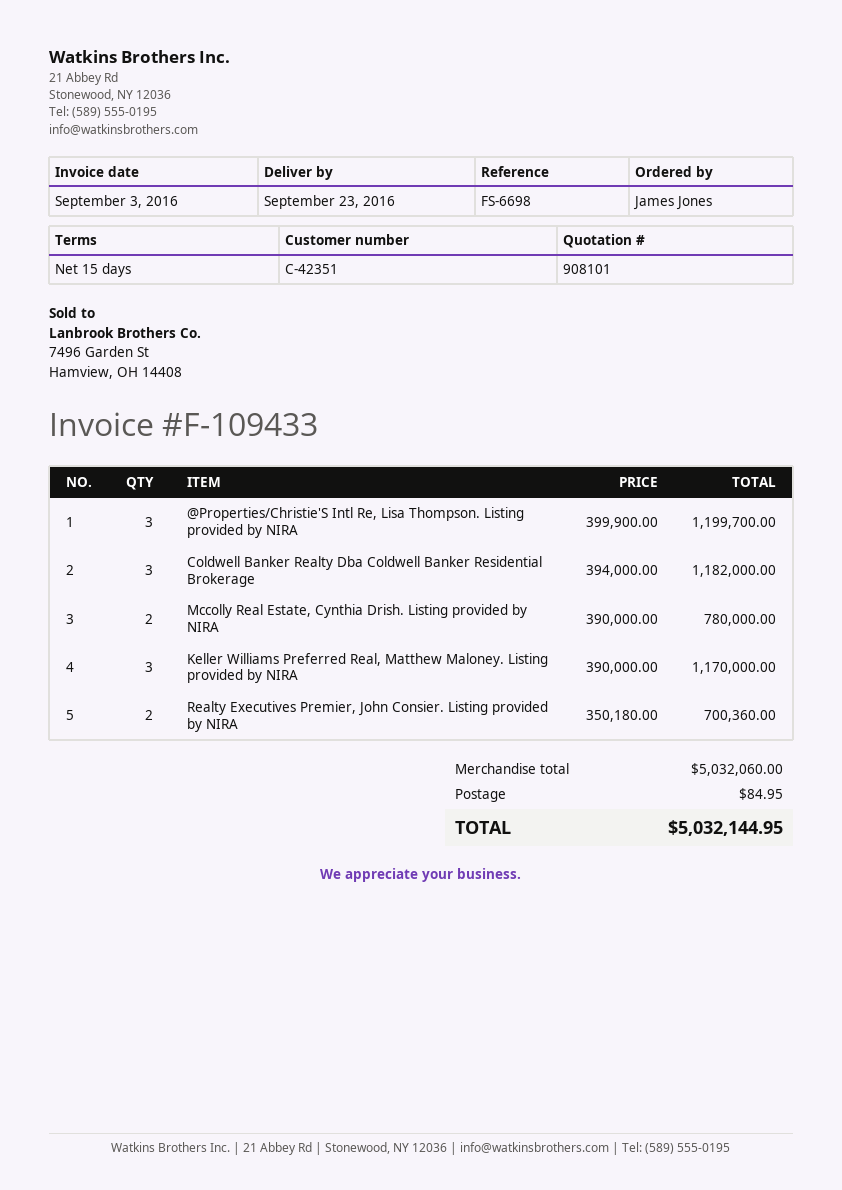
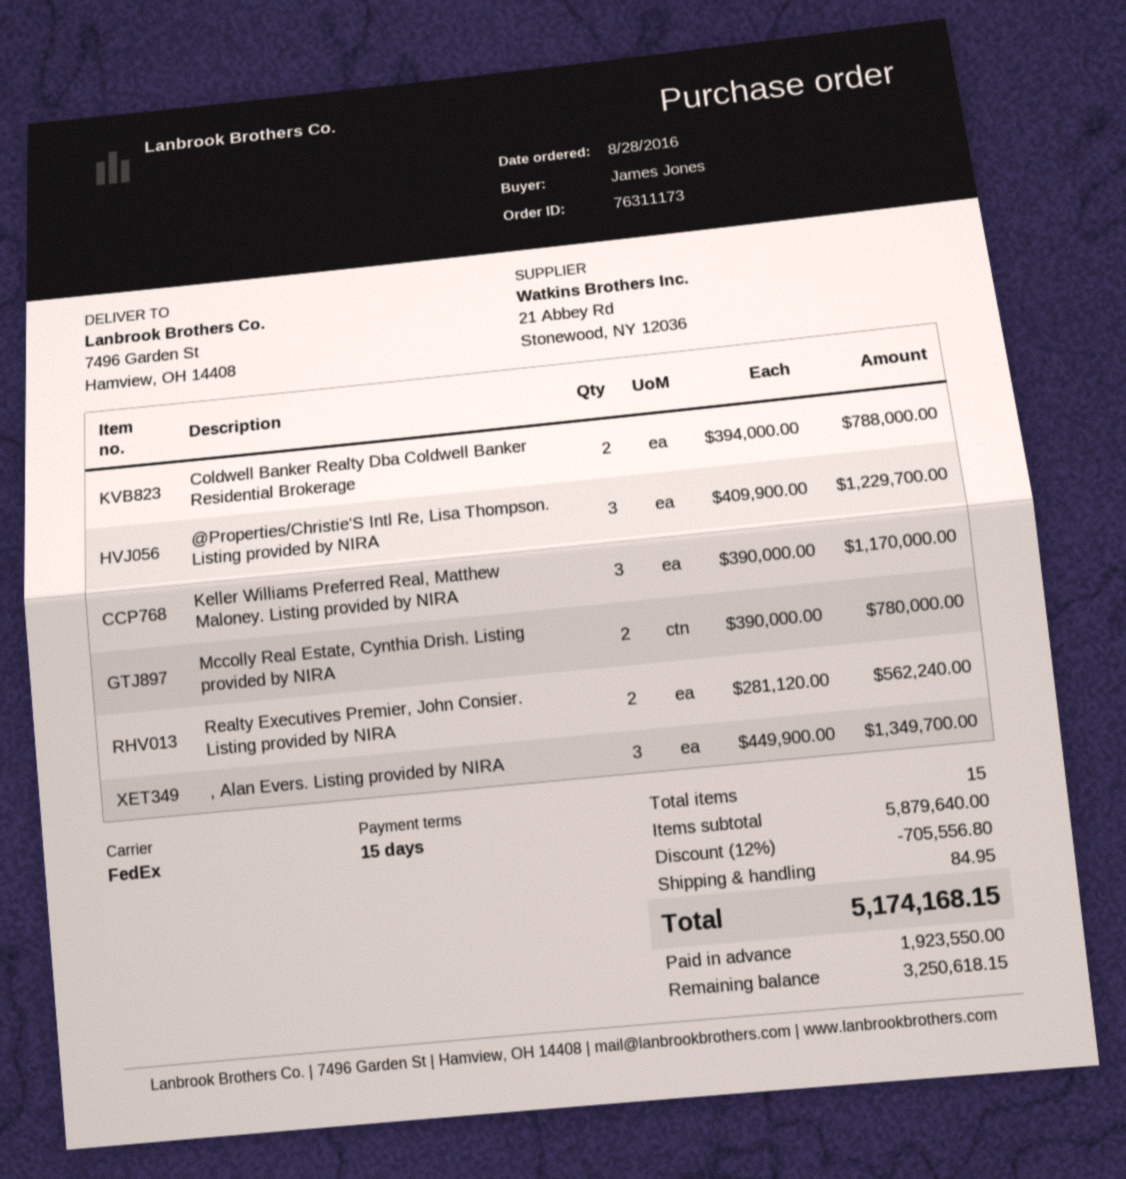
@Properties/Christie'S Intl Re, Lisa Thompson. Listing provided by NIRA: 3 x 399900.00 = 1199700.00 -> 3 x 409900.00 = 1229700.00
Coldwell Banker Realty Dba Coldwell Banker Residential Brokerage: 3 x 394000.00 = 1182000.00 -> 2 x 394000.00 = 788000.00
Realty Executives Premier, John Consier. Listing provided by NIRA: 2 x 350180.00 = 700360.00 -> 2 x 281120.00 = 562240.00
, Alan Evers. Listing provided by NIRA: none -> 3 x 449900.00 = 1349700.00
subtotal: 5032060.00 -> 5879640.00
discount: none -> 12% = 705556.80
total: 5032144.95 -> 5174168.15

